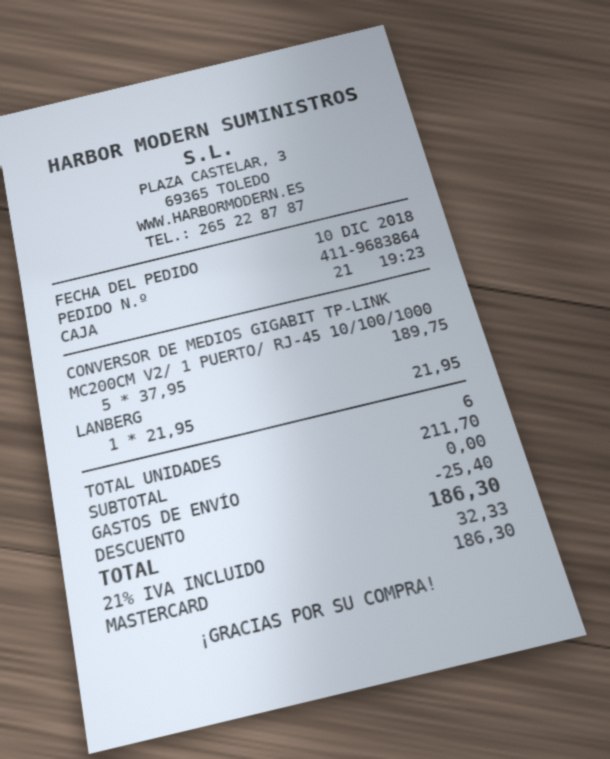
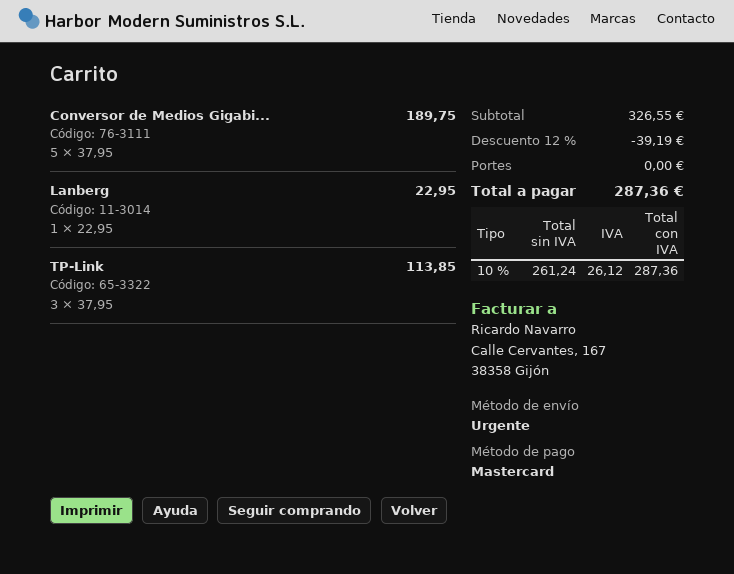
LANBERG: 1 x 21.95 = 21.95 -> 1 x 22.95 = 22.95
TP-Link: none -> 3 x 37.95 = 113.85
subtotal: 211.70 -> 326.55
discount: 25.40 -> 39.19
tax: 21% = 32.33 -> 10% = 26.12
total: 186.30 -> 287.36

